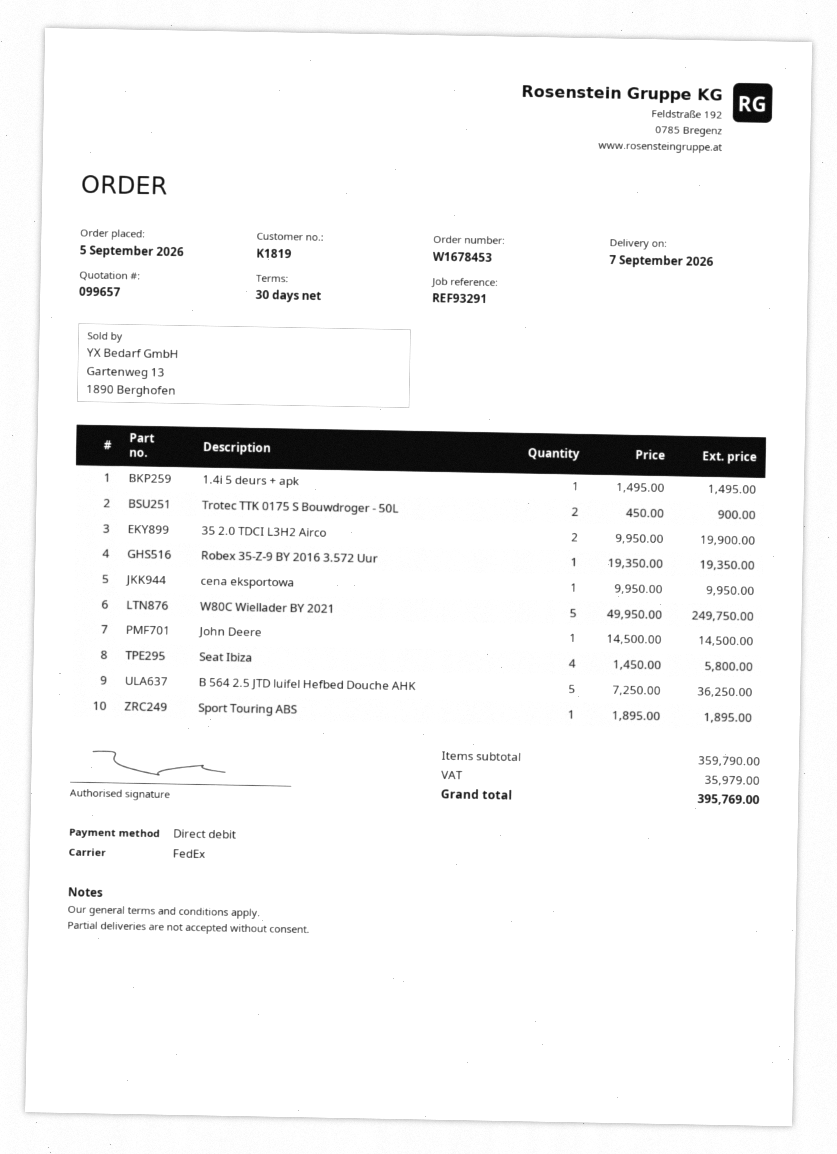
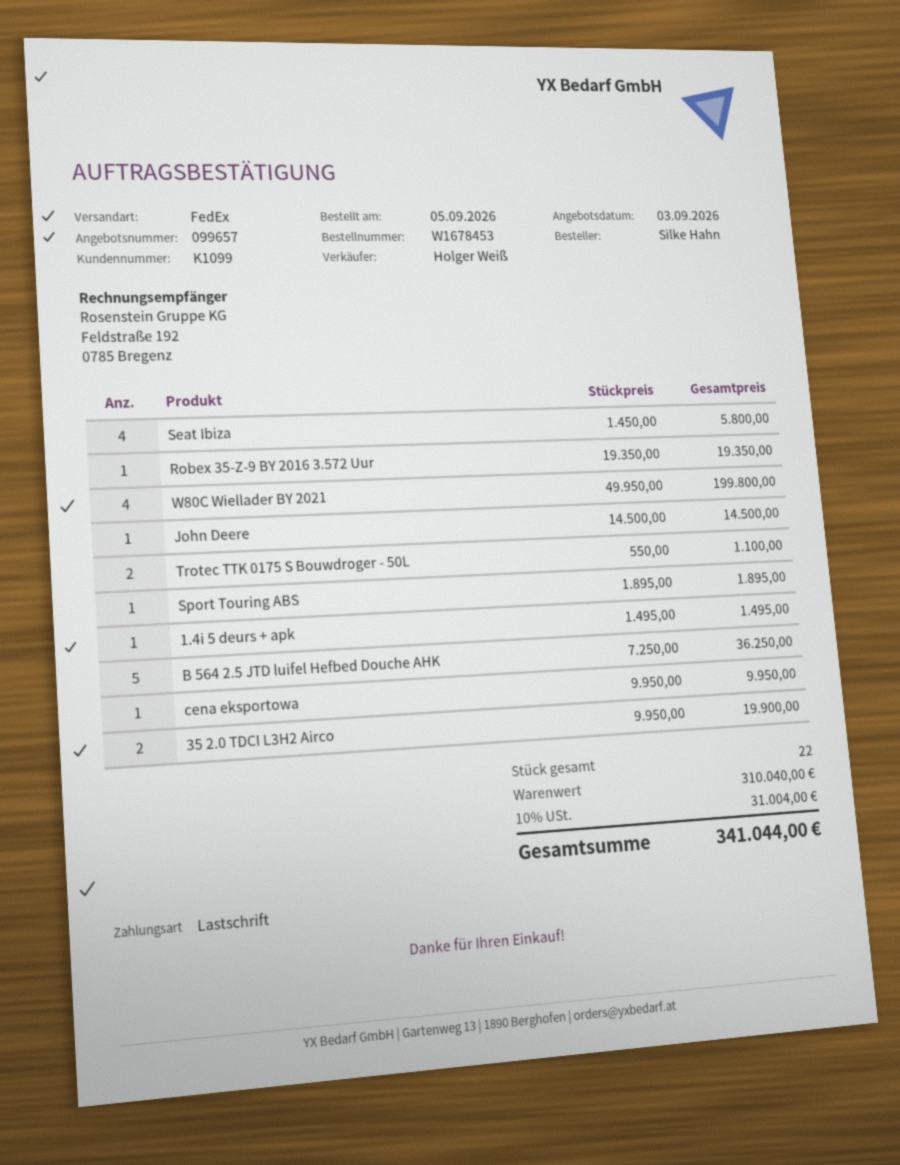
customer number: K1819 -> K1099
Trotec TTK 0175 S Bouwdroger - 50L: 2 x 450.00 = 900.00 -> 2 x 550.00 = 1100.00
W80C Wiellader BY 2021: 5 x 49950.00 = 249750.00 -> 4 x 49950.00 = 199800.00
subtotal: 359790.00 -> 310040.00
tax: 35979.00 -> 31004.00
total: 395769.00 -> 341044.00

